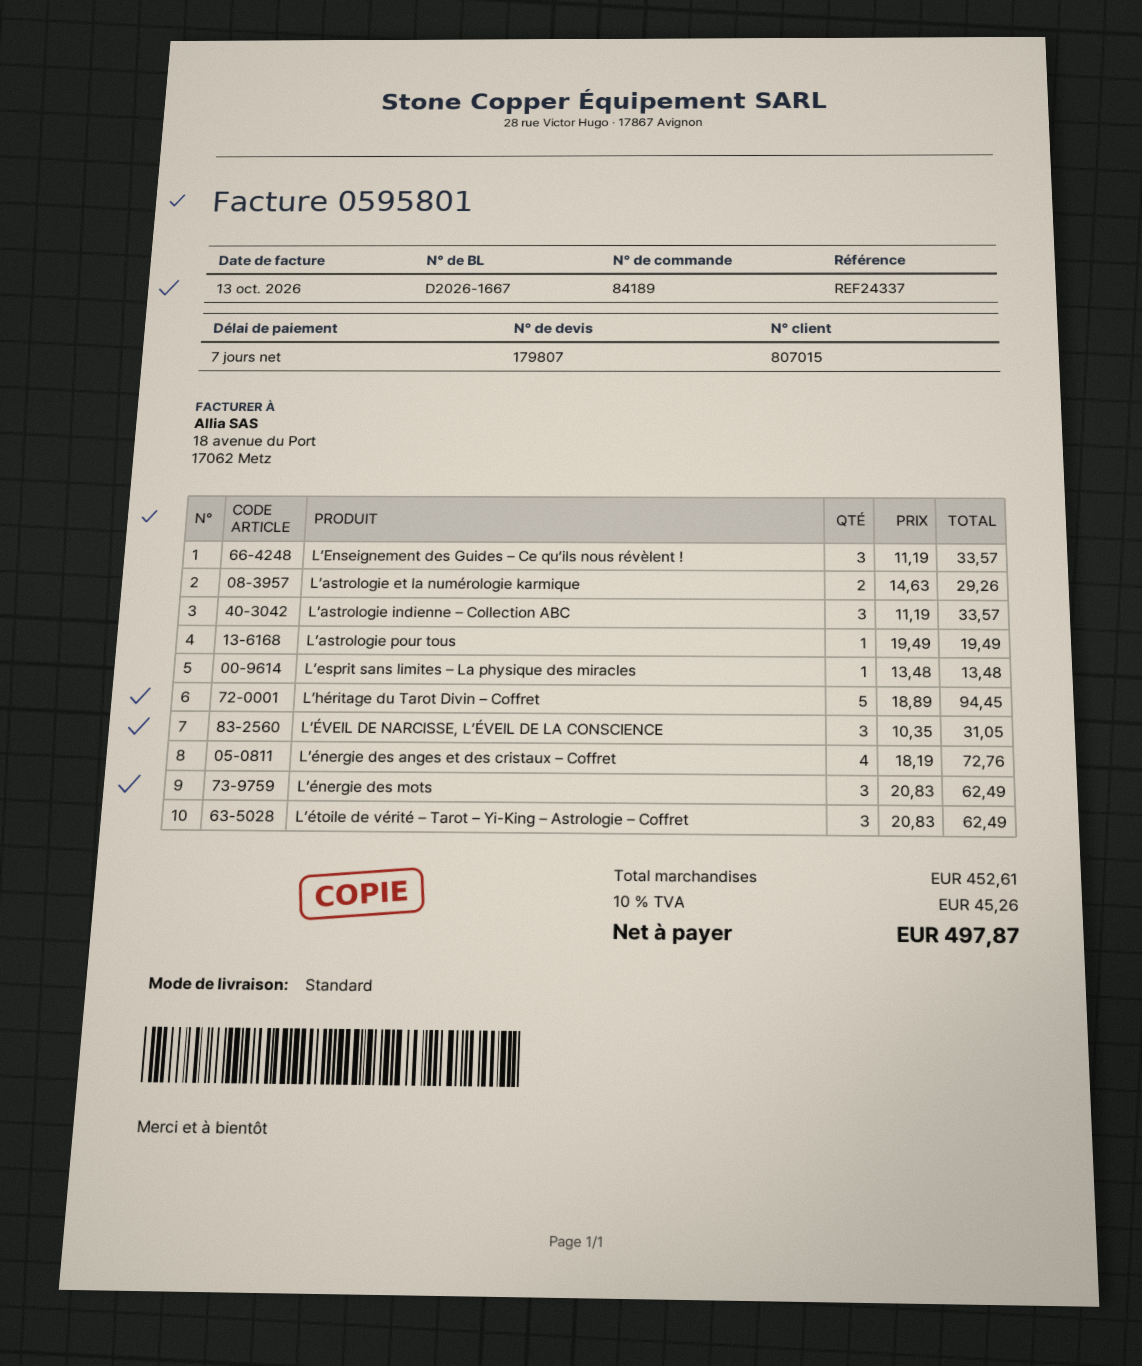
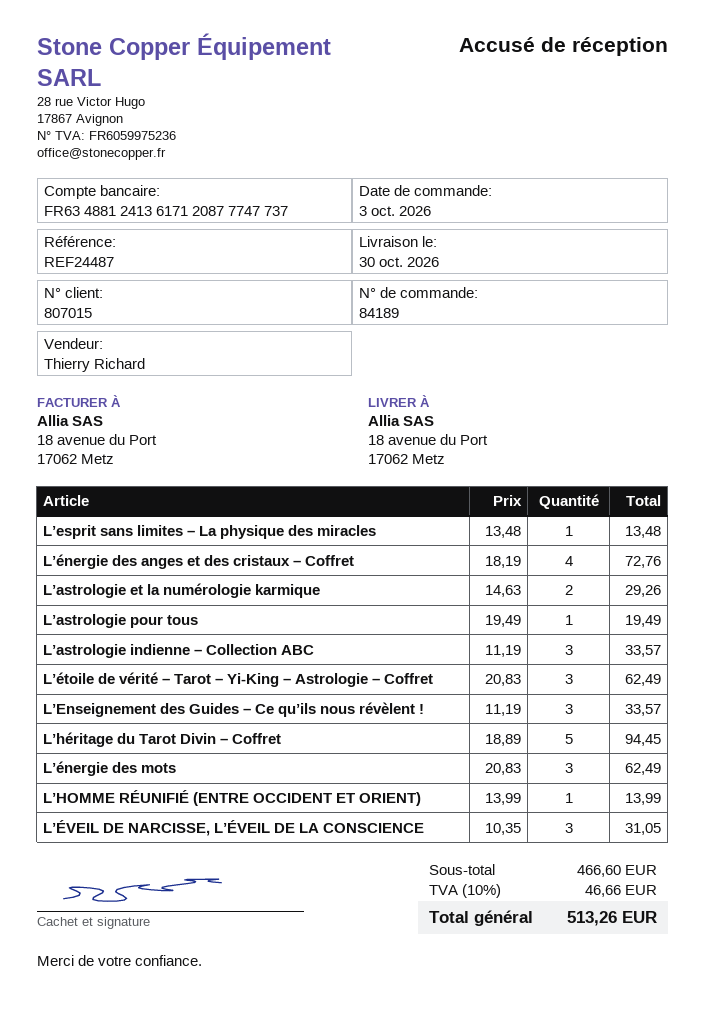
reference: REF24337 -> REF24487
L’HOMME RÉUNIFIÉ (ENTRE OCCIDENT ET ORIENT): none -> 1 x 13.99 = 13.99
subtotal: 452.61 -> 466.60
tax: 10% = 45.26 -> 10% = 46.66
total: 497.87 -> 513.26

